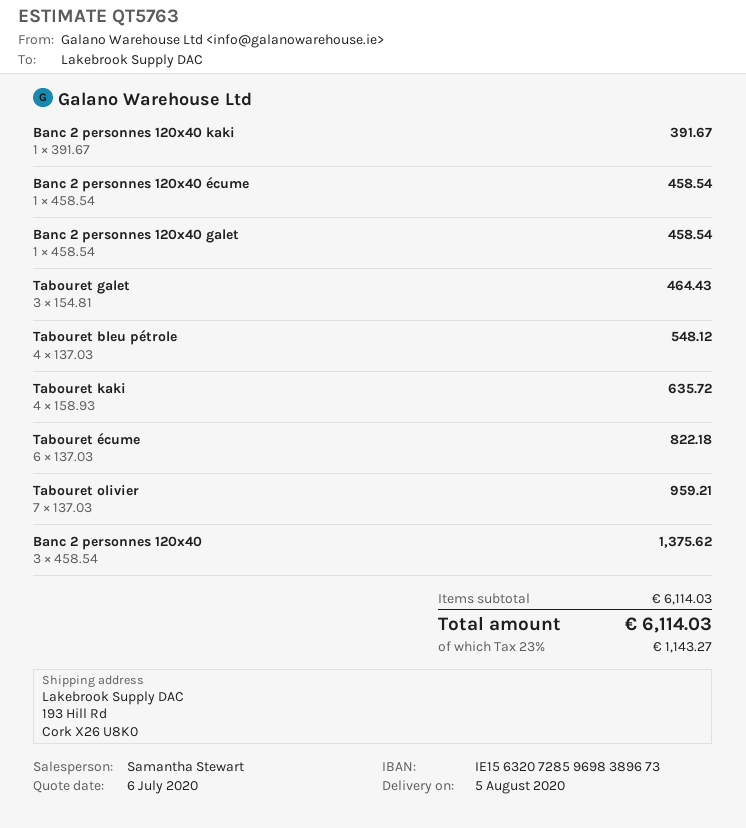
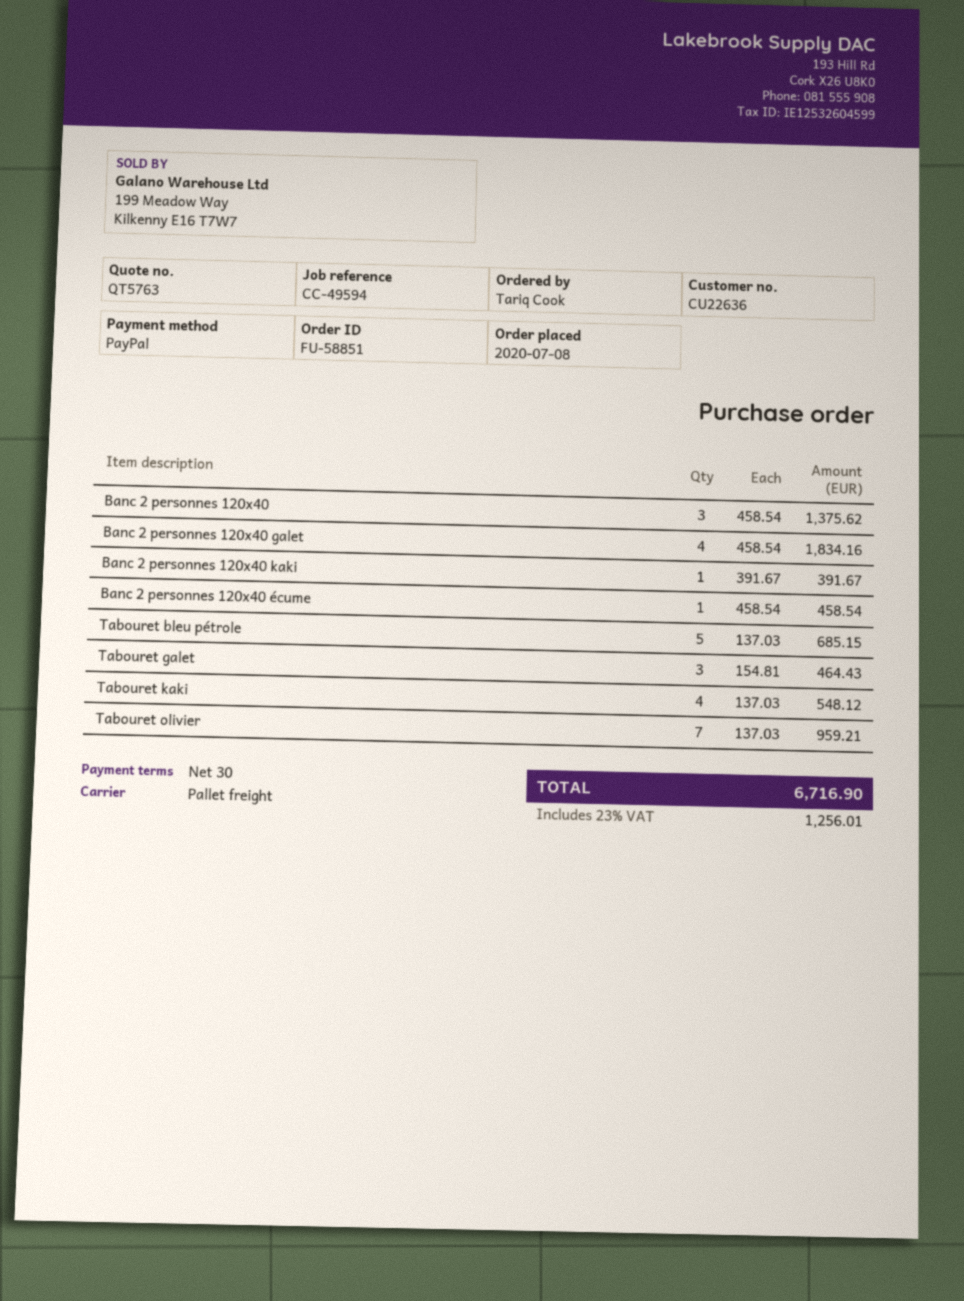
Banc 2 personnes 120x40 galet: 1 x 458.54 = 458.54 -> 4 x 458.54 = 1834.16
Tabouret bleu pétrole: 4 x 137.03 = 548.12 -> 5 x 137.03 = 685.15
Tabouret kaki: 4 x 158.93 = 635.72 -> 4 x 137.03 = 548.12
Tabouret écume: 6 x 137.03 = 822.18 -> none
tax: 23% = 1143.27 -> 23% = 1256.01
total: 6114.03 -> 6716.90

